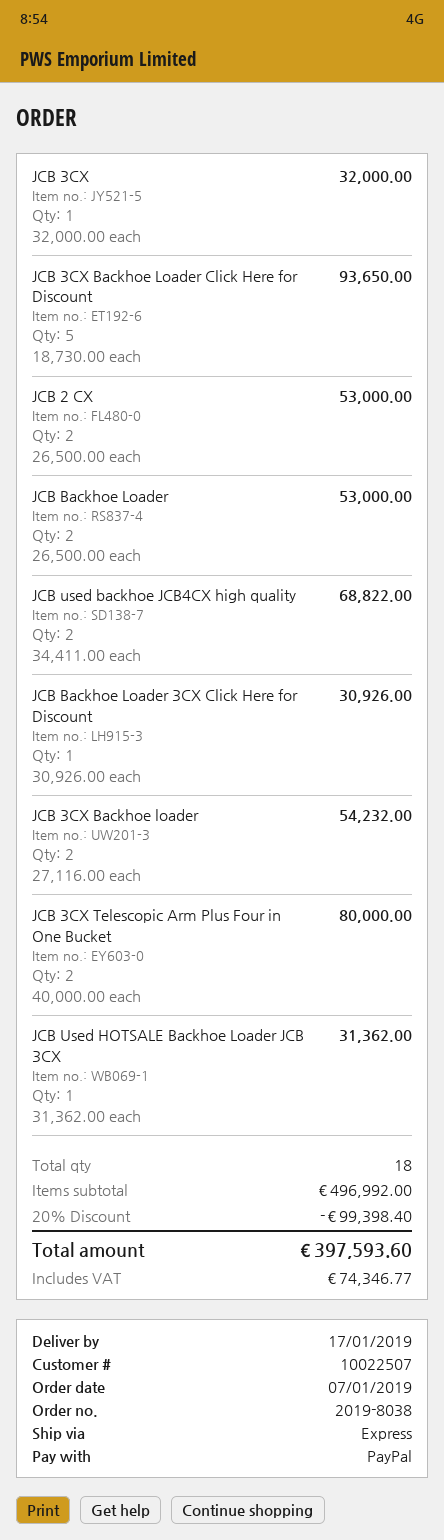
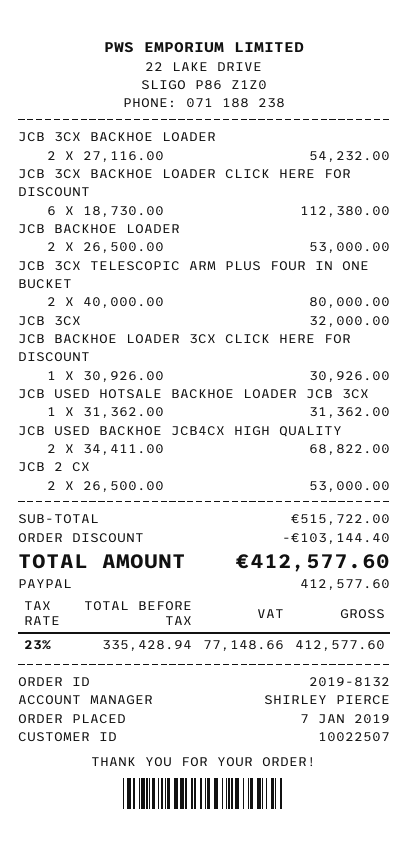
order number: 2019-8038 -> 2019-8132
JCB 3CX Backhoe Loader Click Here for Discount: 5 x 18730.00 = 93650.00 -> 6 x 18730.00 = 112380.00
subtotal: 496992.00 -> 515722.00
discount: 99398.40 -> 103144.40
tax: 74346.77 -> 77148.66
total: 397593.60 -> 412577.60

